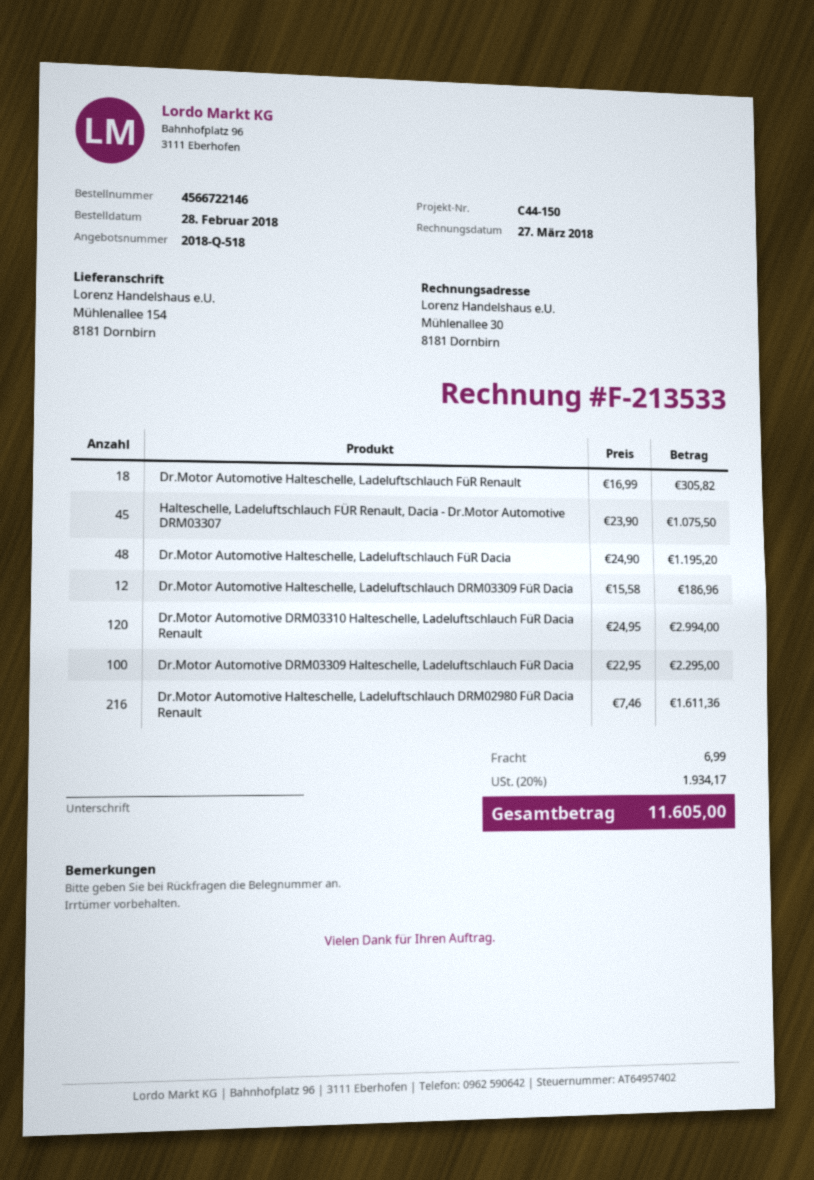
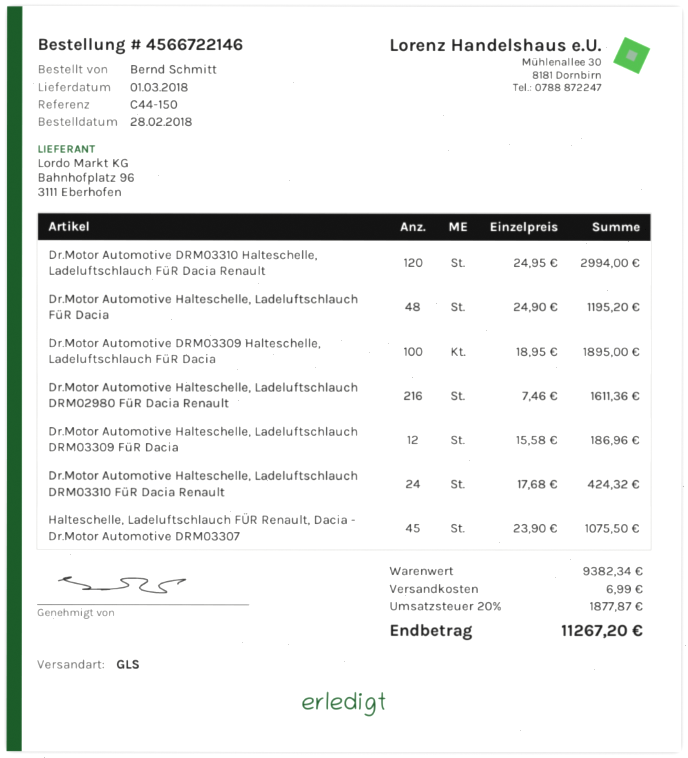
Dr.Motor Automotive Halteschelle, Ladeluftschlauch FüR Renault: 18 x 16.99 = 305.82 -> none
Dr.Motor Automotive DRM03309 Halteschelle, Ladeluftschlauch FüR Dacia: 100 x 22.95 = 2295.00 -> 100 x 18.95 = 1895.00
Dr.Motor Automotive Halteschelle, Ladeluftschlauch DRM03310 FüR Dacia Renault: none -> 24 x 17.68 = 424.32
tax: 20% = 1934.17 -> 20% = 1877.87
total: 11605.00 -> 11267.20

